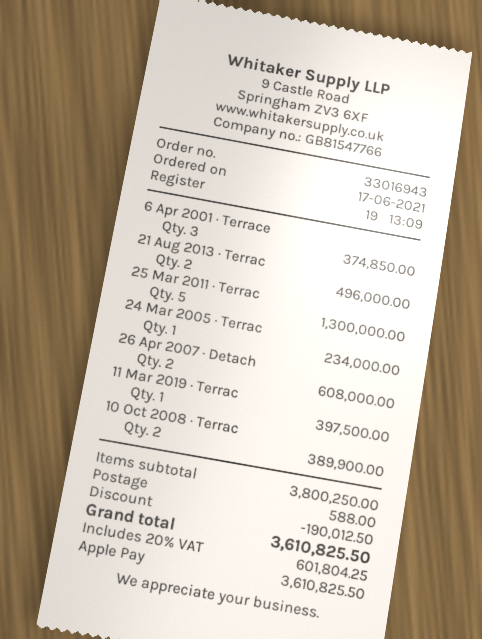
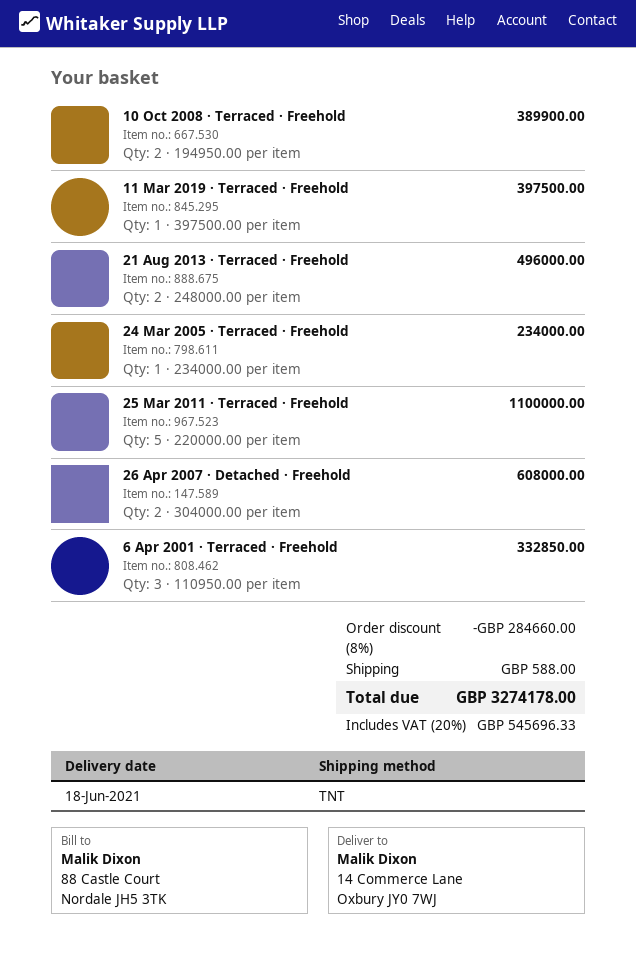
6 Apr 2001 · Terrace: 3 for 374850.00 -> 3 for 332850.00
25 Mar 2011 · Terrac: 5 for 1300000.00 -> 5 for 1100000.00
discount: 190012.50 -> 284660.00
tax: 20% = 601804.25 -> 20% = 545696.33
total: 3610825.50 -> 3274178.00

